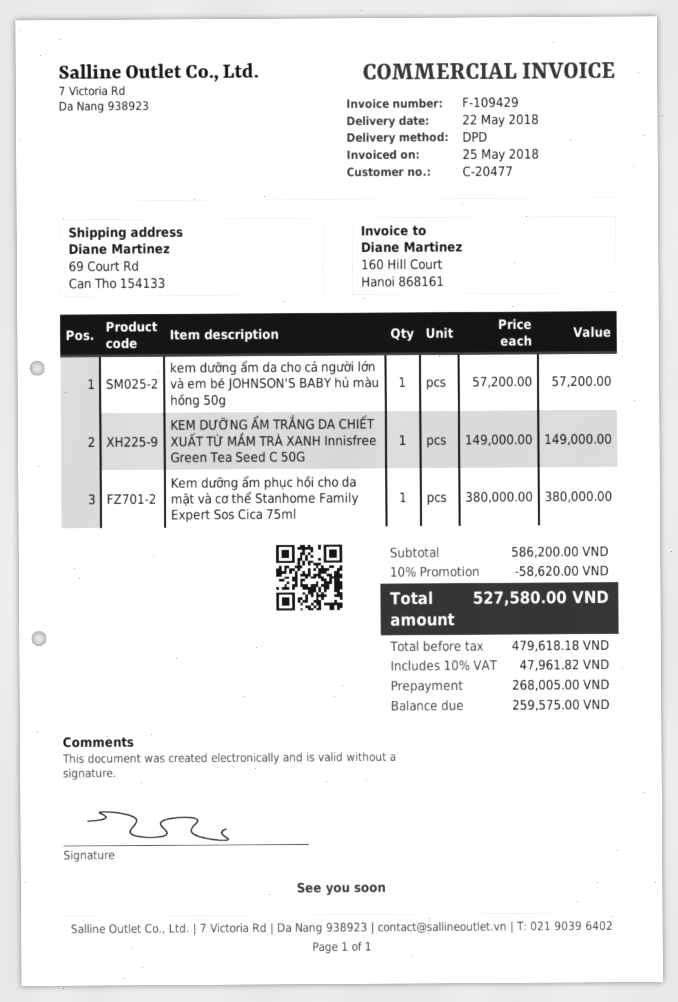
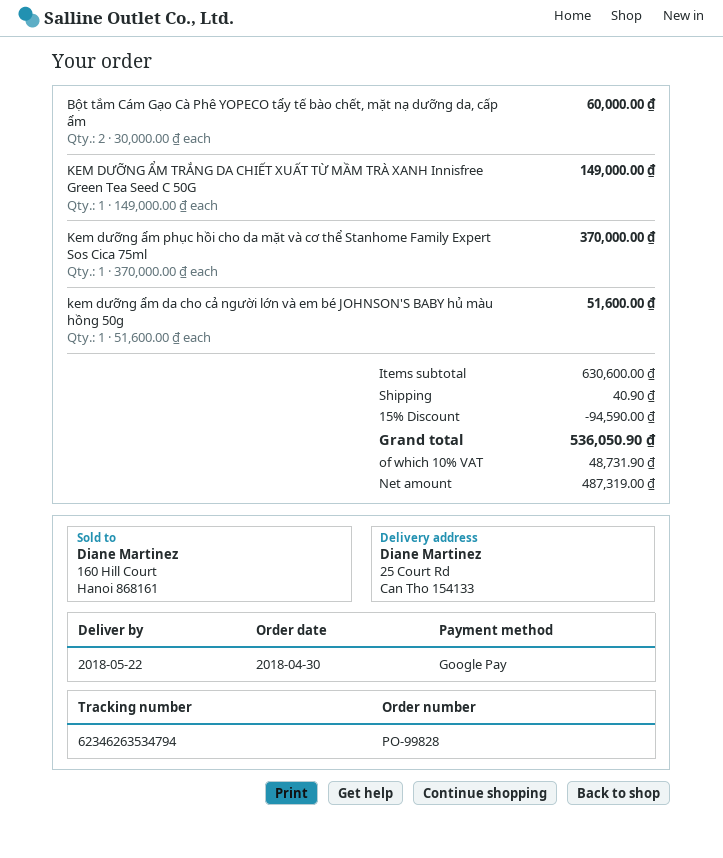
ship to: 69 Court Rd, Can Tho 154133 -> 25 Court Rd, Can Tho 154133
kem dưỡng ẩm da cho cả người lớn và em bé JOHNSON'S BABY hủ màu hồng 50g: 1 x 57200.00 = 57200.00 -> 1 x 51600.00 = 51600.00
Kem dưỡng ẩm phục hồi cho da mặt và cơ thể Stanhome Family Expert Sos Cica 75ml: 1 x 380000.00 = 380000.00 -> 1 x 370000.00 = 370000.00
Bột tắm Cám Gạo Cà Phê YOPECO tẩy tế bào chết, mặt nạ dưỡng da, cấp ẩm: none -> 2 x 30000.00 = 60000.00
subtotal: 586200.00 -> 630600.00
discount: 10% = 58620.00 -> 15% = 94590.00
shipping: none -> 40.90
net: 479618.18 -> 487319.00
tax: 10% = 47961.82 -> 10% = 48731.90
total: 527580.00 -> 536050.90

